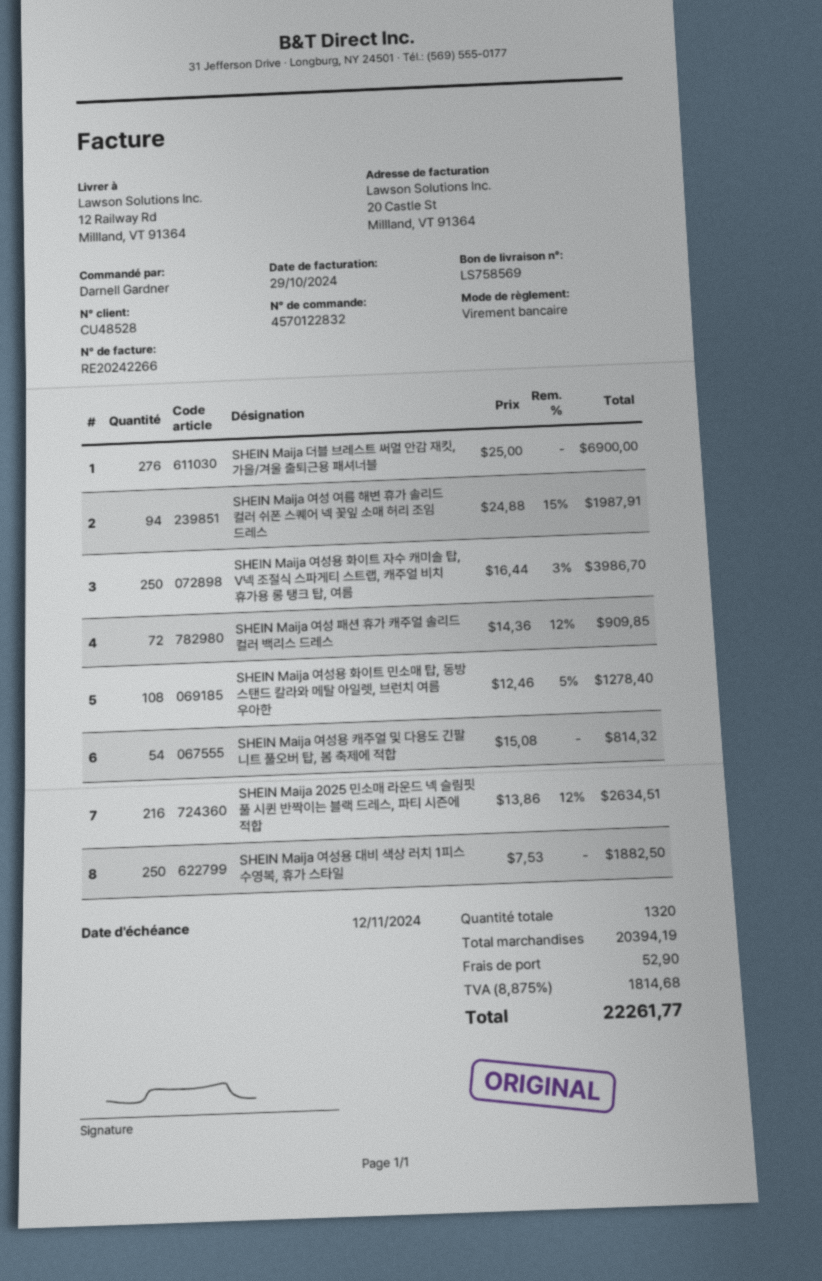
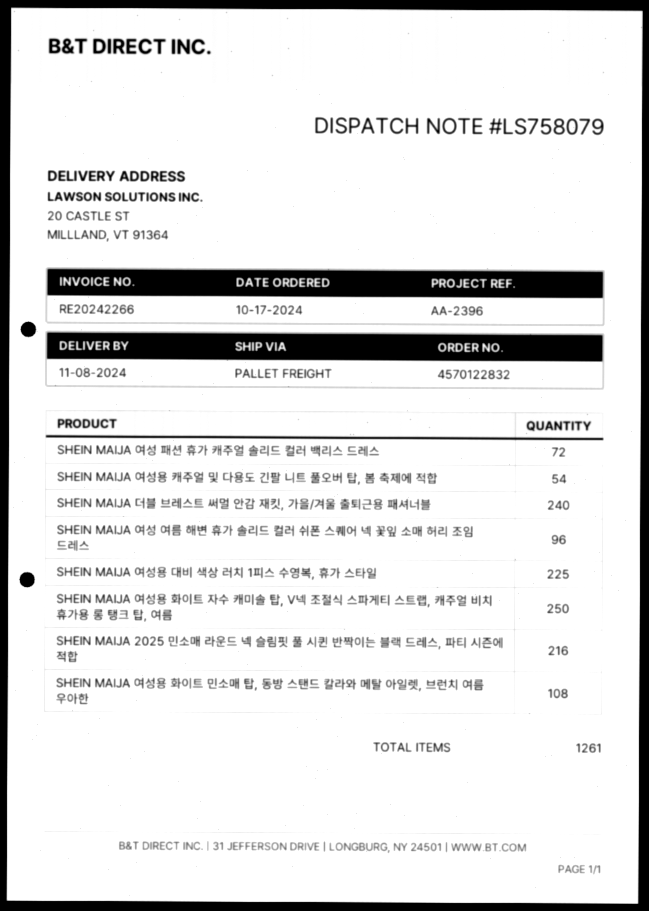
delivery note number: LS758569 -> LS758079
ship to: 12 Railway Rd, Millland, VT 91364 -> 20 CASTLE ST, MILLLAND, VT 91364
SHEIN Maija 더블 브레스트 써멀 안감 재킷, 가을/겨울 출퇴근용 패셔너블: 276 -> 240
SHEIN Maija 여성 여름 해변 휴가 솔리드 컬러 쉬폰 스퀘어 넥 꽃잎 소매 허리 조임 드레스: 94 -> 96
SHEIN Maija 여성용 대비 색상 러치 1피스 수영복, 휴가 스타일: 250 -> 225
total quantity: 1320 -> 1261

